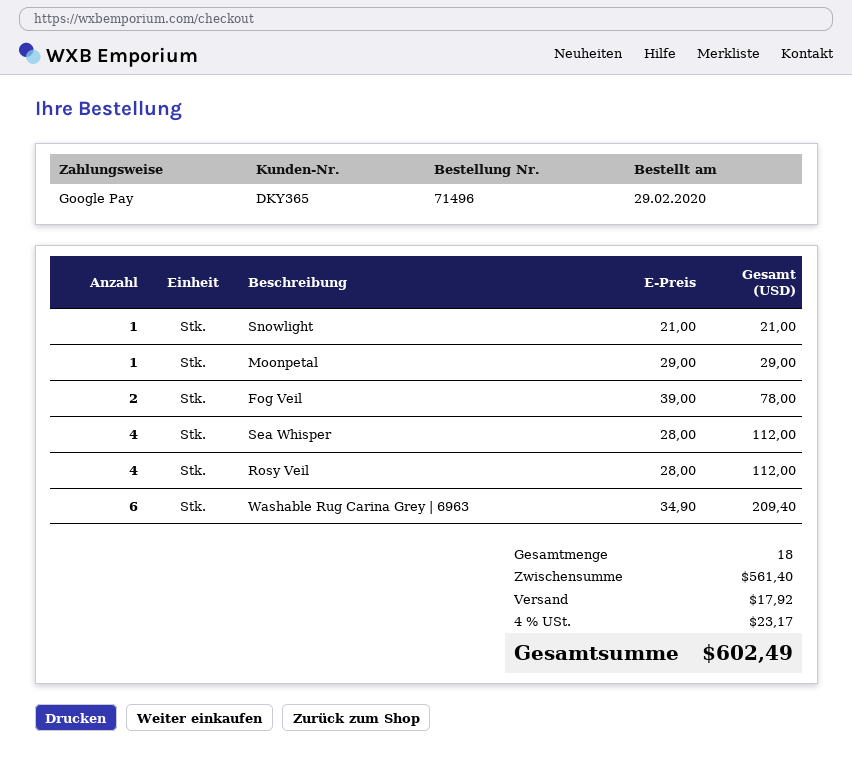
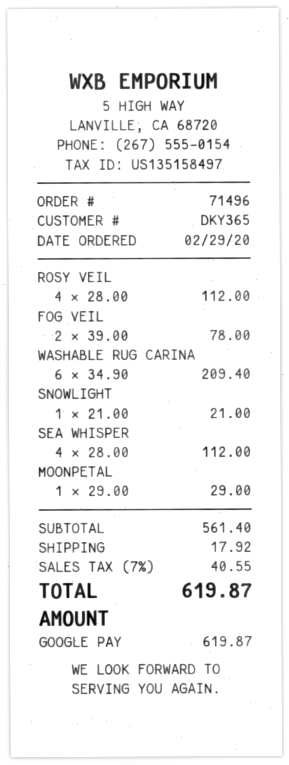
tax: 4% = 23.17 -> 7% = 40.55
total: 602.49 -> 619.87

